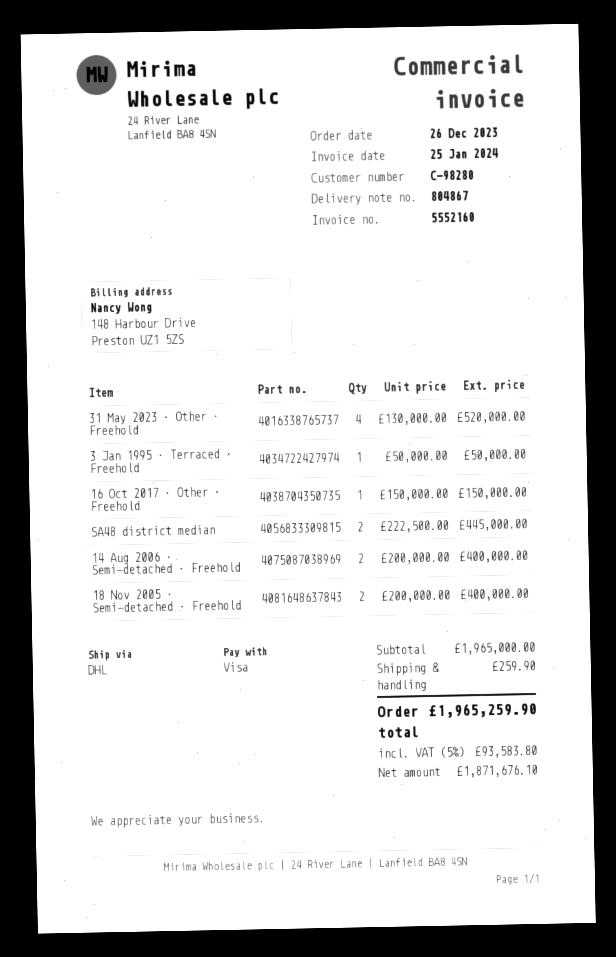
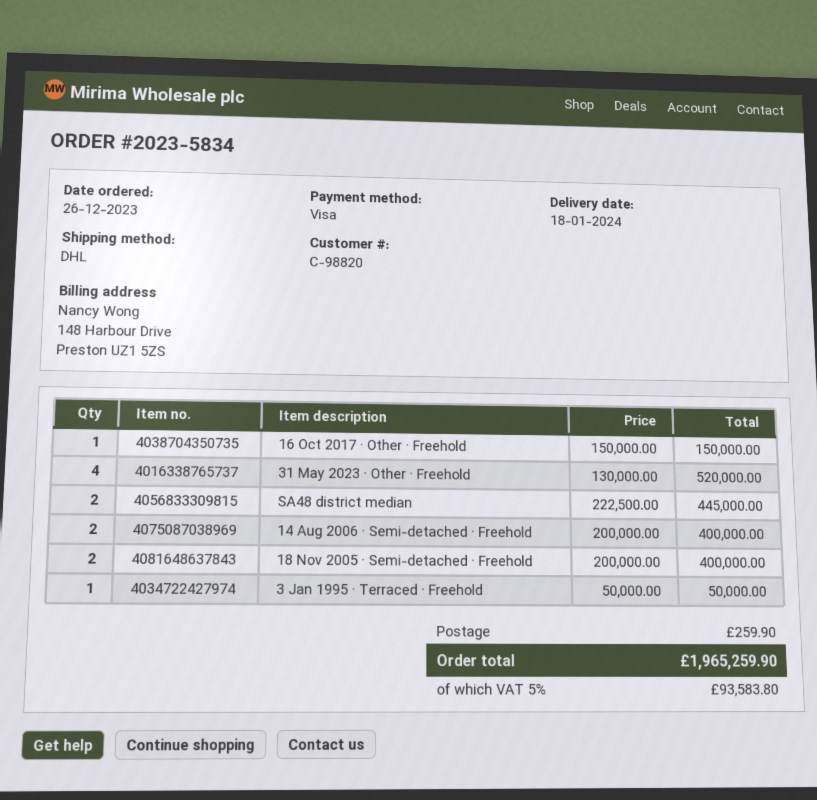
customer number: C-98280 -> C-98820

